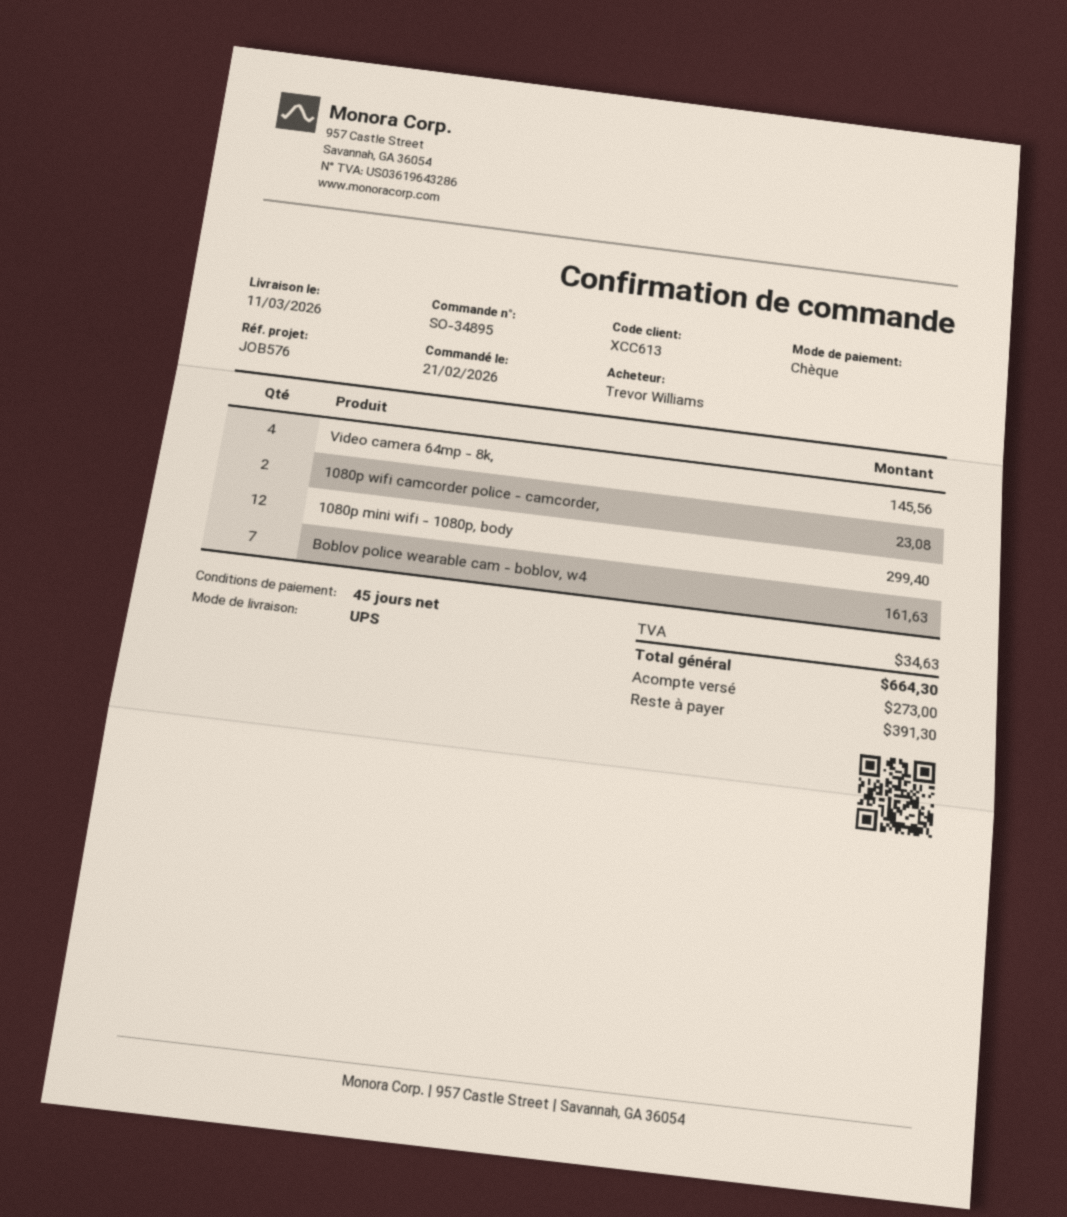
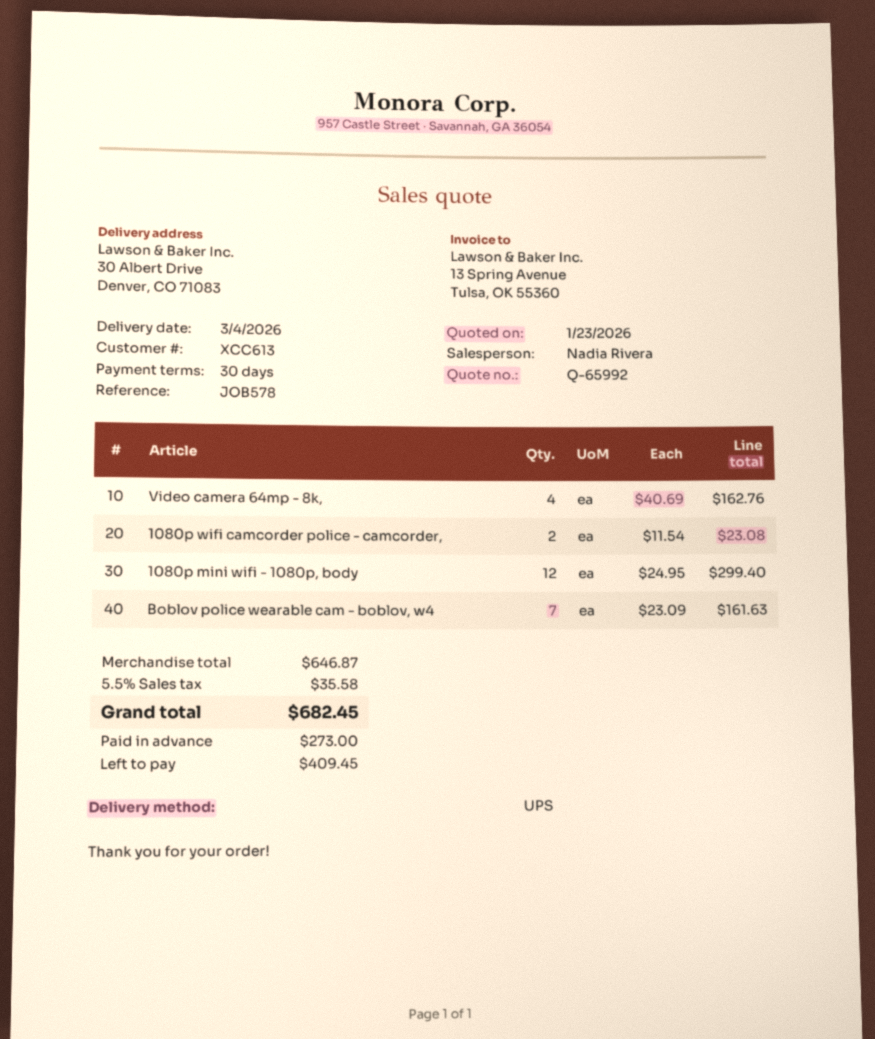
delivery date: 2026-03-11 -> 2026-03-04
payment terms: 45 days -> 30 days
reference: JOB576 -> JOB578
Video camera 64mp - 8k,: 4 for 145.56 -> 4 for 162.76
tax: 34.63 -> 35.58
total: 664.30 -> 682.45
balance: 391.30 -> 409.45

